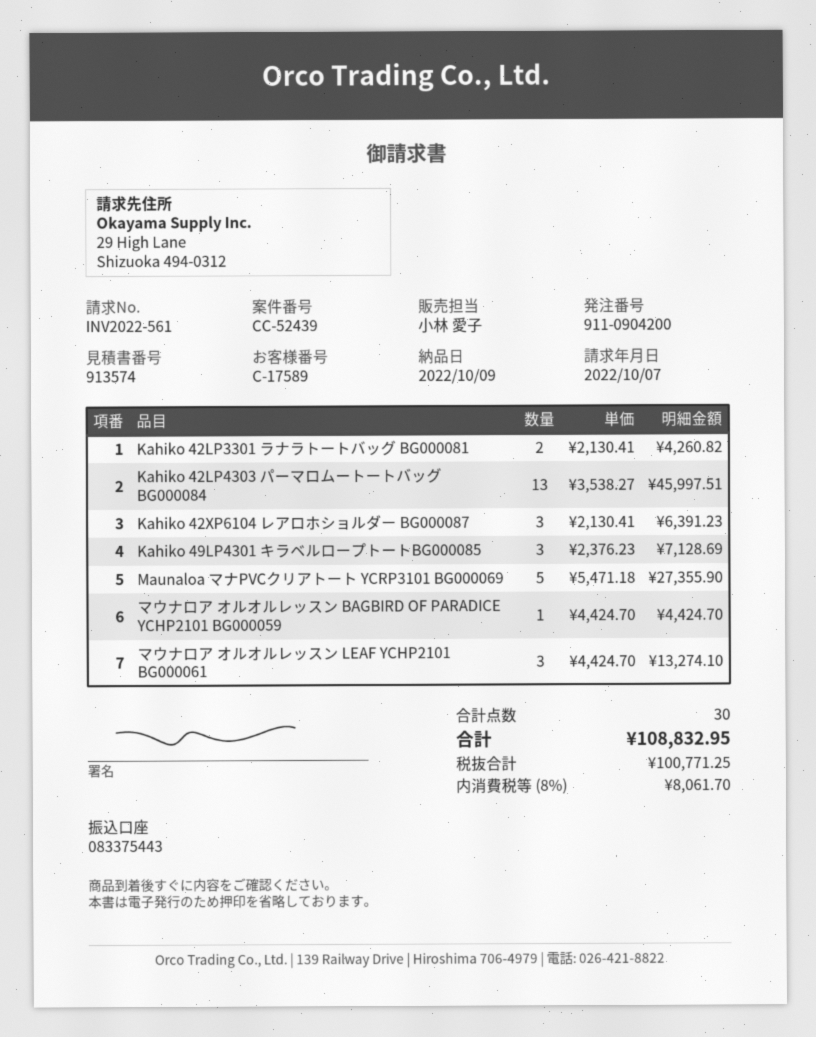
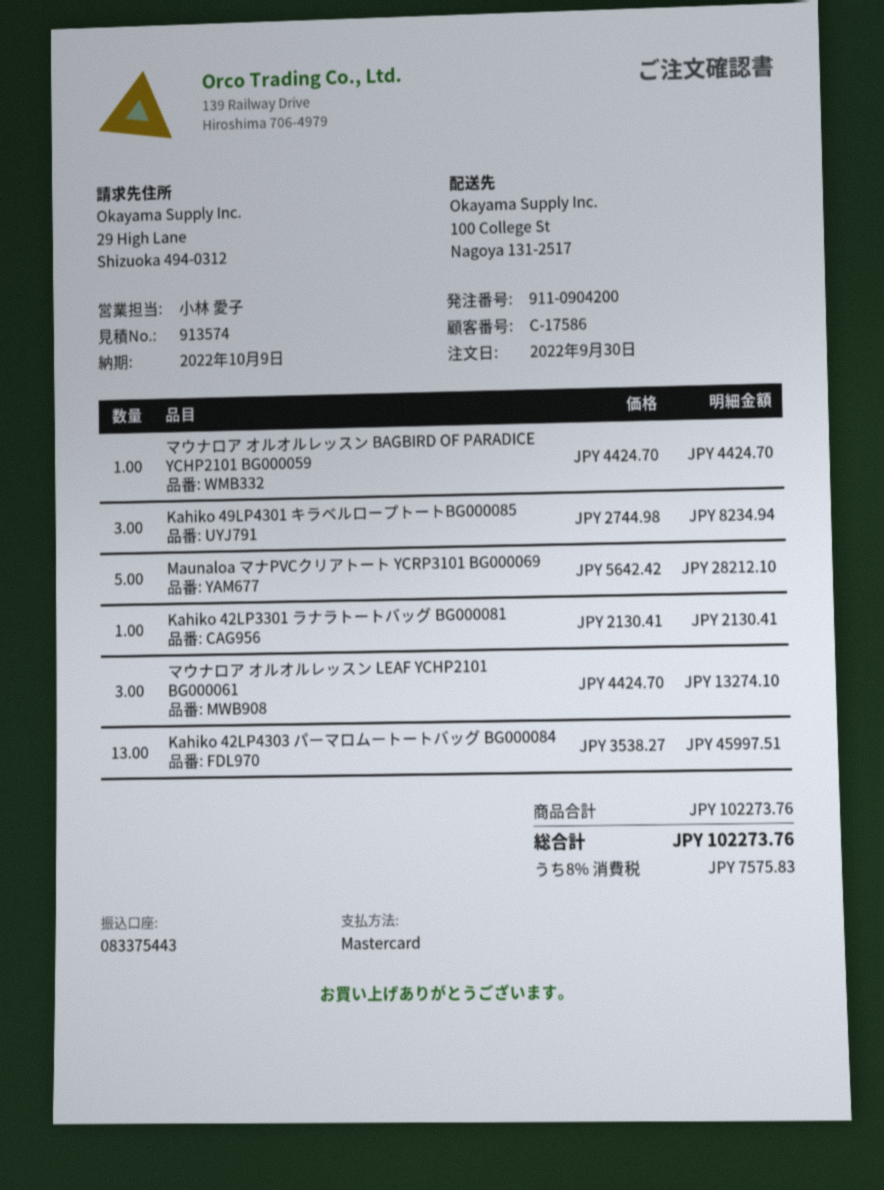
customer number: C-17589 -> C-17586
Kahiko 42LP3301 ラナラトートバッグ BG000081: 2 x 2130.41 = 4260.82 -> 1 x 2130.41 = 2130.41
Kahiko 42XP6104 レアロホショルダー BG000087: 3 x 2130.41 = 6391.23 -> none
Kahiko 49LP4301 キラベルロープトートBG000085: 3 x 2376.23 = 7128.69 -> 3 x 2744.98 = 8234.94
Maunaloa マナPVCクリアトート YCRP3101 BG000069: 5 x 5471.18 = 27355.90 -> 5 x 5642.42 = 28212.10
tax: 8% = 8061.70 -> 8% = 7575.83
total: 108832.95 -> 102273.76

